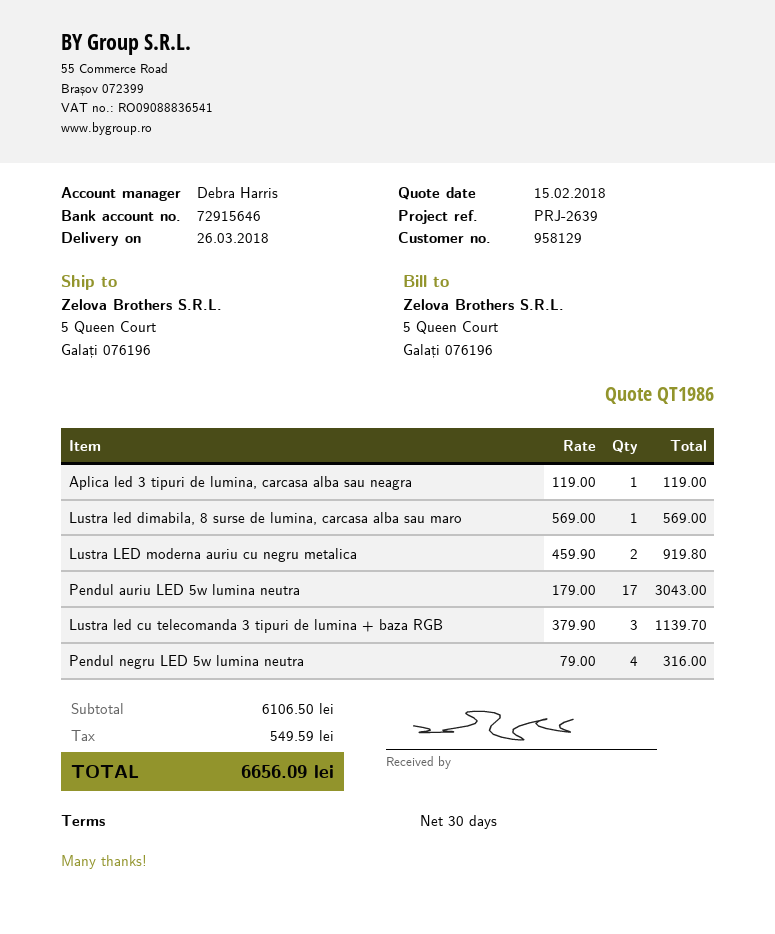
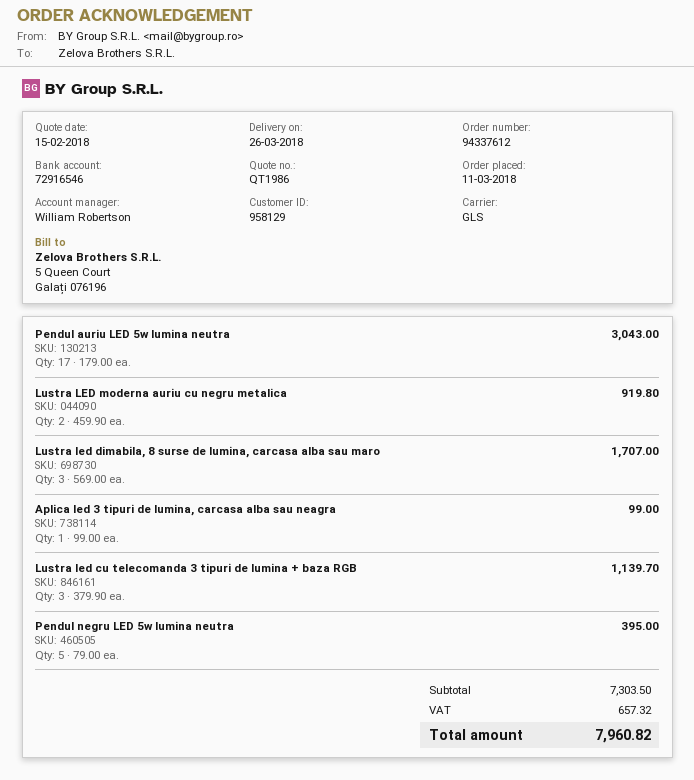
sales rep: Debra Harris -> William Robertson
bank account: 72915646 -> 72916546
Aplica led 3 tipuri de lumina, carcasa alba sau neagra: 1 x 119.00 = 119.00 -> 1 x 99.00 = 99.00
Lustra led dimabila, 8 surse de lumina, carcasa alba sau maro: 1 x 569.00 = 569.00 -> 3 x 569.00 = 1707.00
Pendul negru LED 5w lumina neutra: 4 x 79.00 = 316.00 -> 5 x 79.00 = 395.00
subtotal: 6106.50 -> 7303.50
tax: 549.59 -> 657.32
total: 6656.09 -> 7960.82

